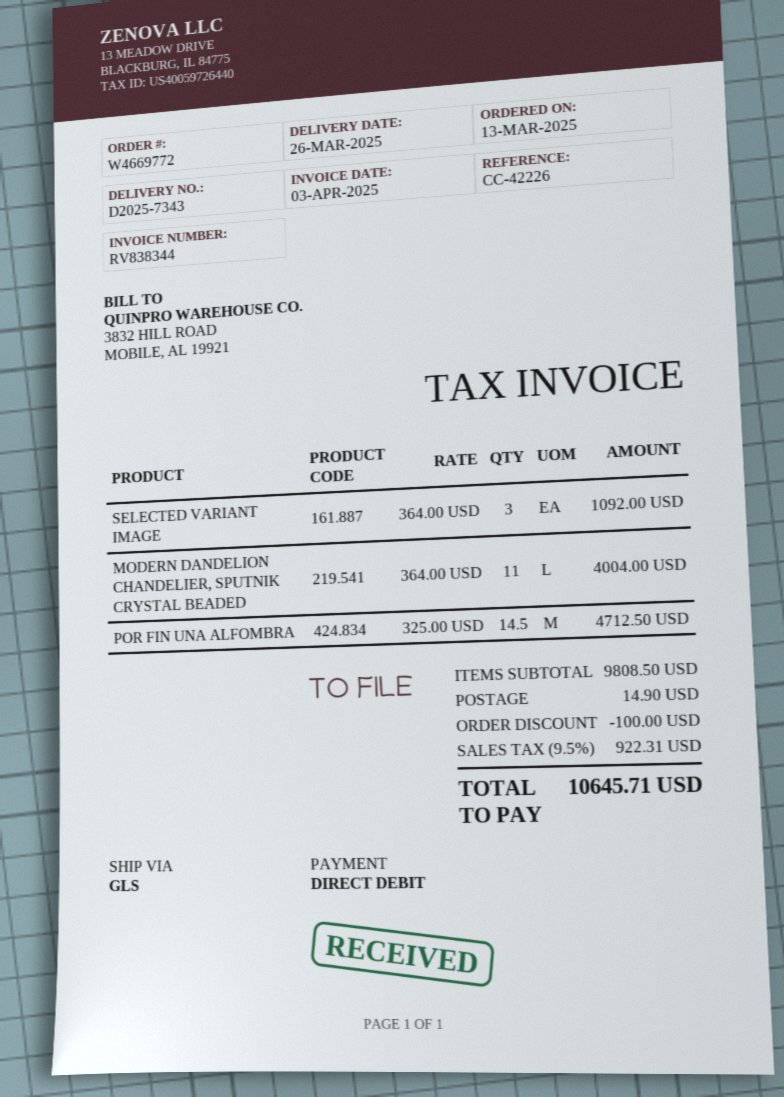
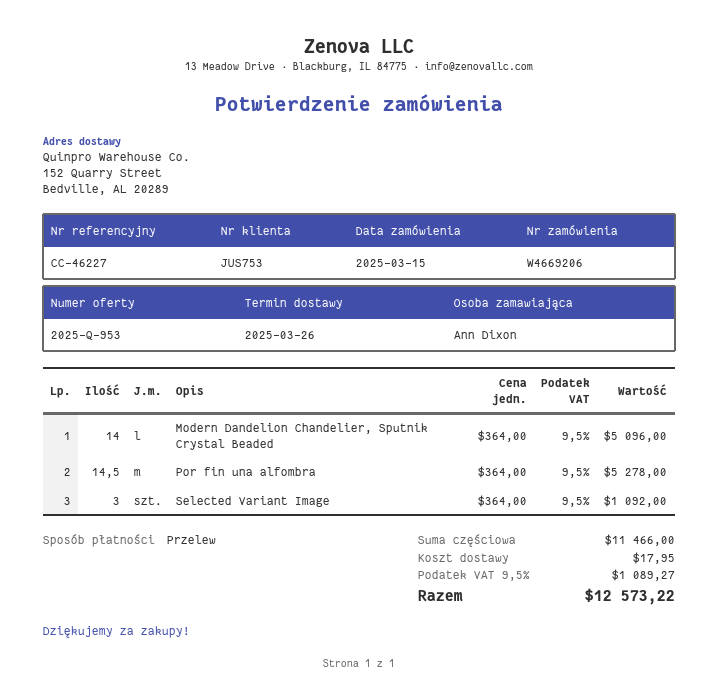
order number: W4669772 -> W4669206
order date: 2025-03-13 -> 2025-03-15
reference: CC-42226 -> CC-46227
payment method: direct debit -> bank transfer
MODERN DANDELION CHANDELIER, SPUTNIK CRYSTAL BEADED: 11 x 364.00 = 4004.00 -> 14 x 364.00 = 5096.00
POR FIN UNA ALFOMBRA: 14.5 x 325.00 = 4712.50 -> 14.5 x 364.00 = 5278.00
subtotal: 9808.50 -> 11466.00
discount: 100.00 -> none
shipping: 14.90 -> 17.95
tax: 9.5% = 922.31 -> 9.5% = 1089.27
total: 10645.71 -> 12573.22

